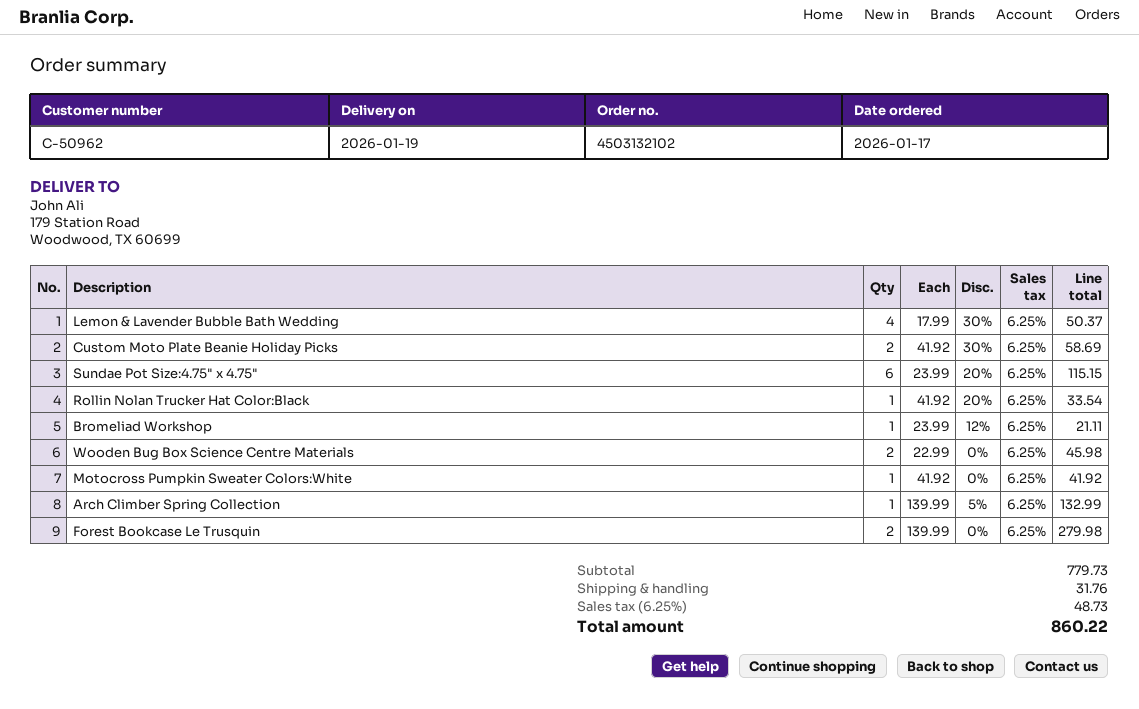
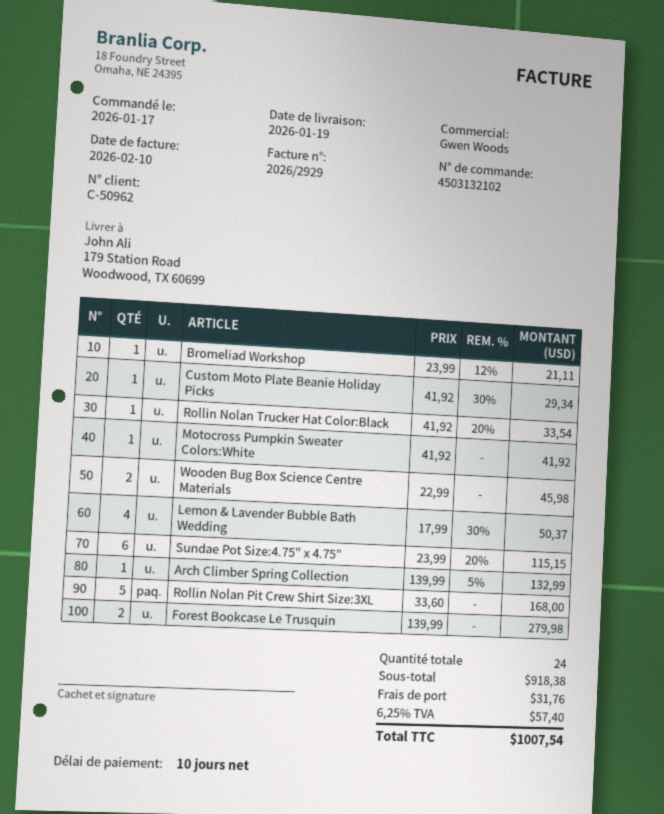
Custom Moto Plate Beanie Holiday Picks: 2 x 41.92 - 30% = 58.69 -> 1 x 41.92 - 30% = 29.34
Rollin Nolan Pit Crew Shirt Size:3XL: none -> 5 x 33.60 = 168.00
subtotal: 779.73 -> 918.38
tax: 6.25% = 48.73 -> 6.25% = 57.40
total: 860.22 -> 1007.54

